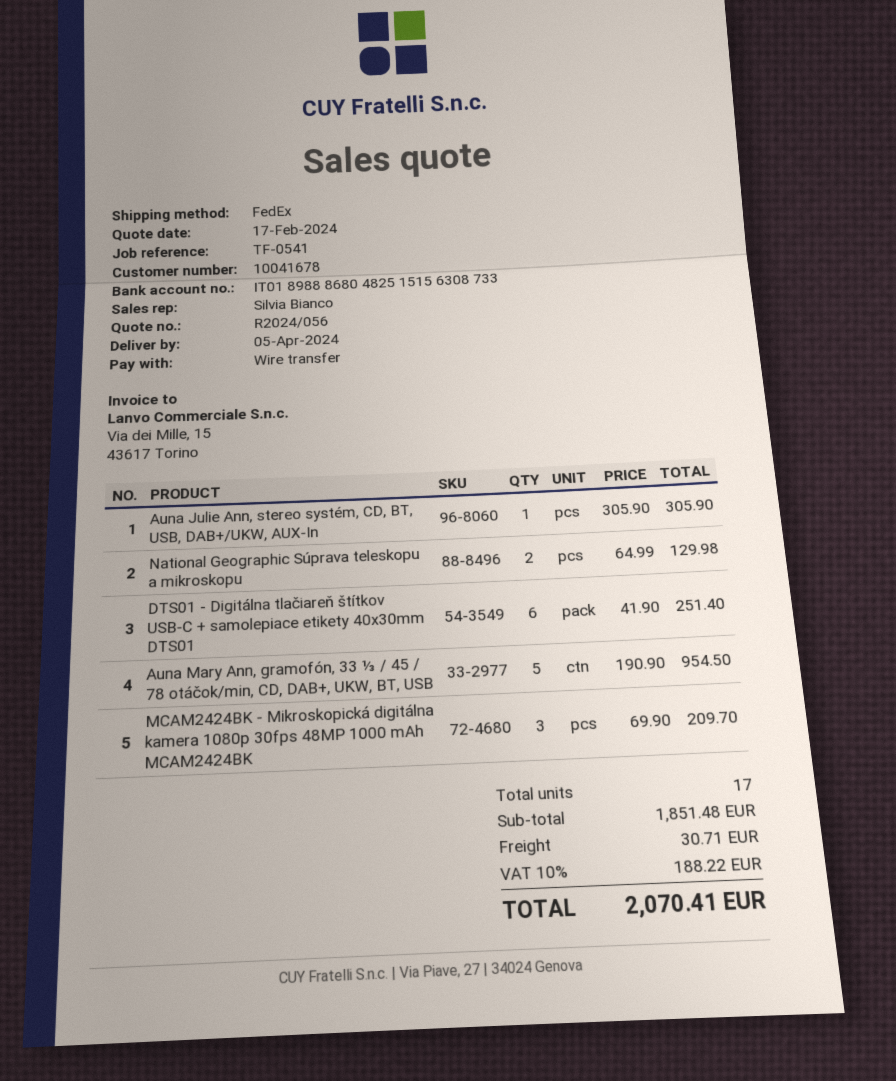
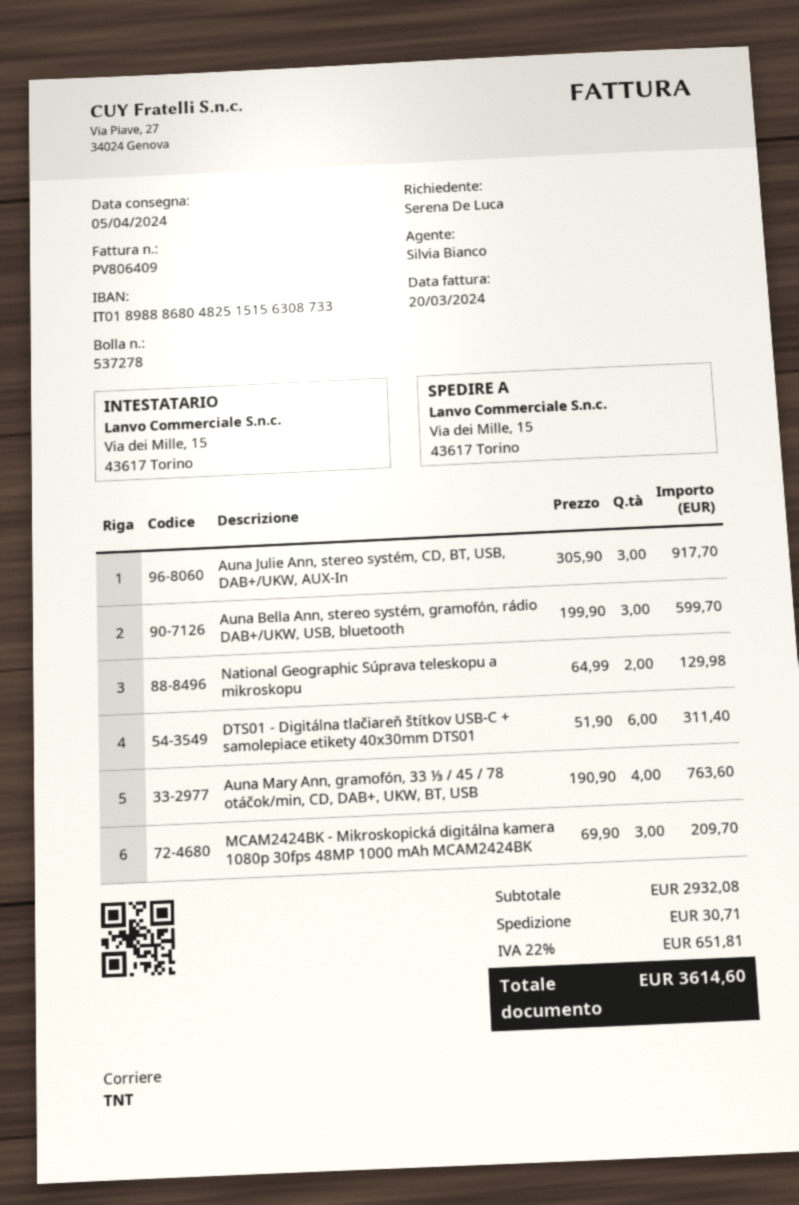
shipping method: FedEx -> TNT
Auna Julie Ann, stereo systém, CD, BT, USB, DAB+/UKW, AUX-In: 1 x 305.90 = 305.90 -> 3 x 305.90 = 917.70
DTS01 - Digitálna tlačiareň štítkov USB-C + samolepiace etikety 40x30mm DTS01: 6 x 41.90 = 251.40 -> 6 x 51.90 = 311.40
Auna Mary Ann, gramofón, 33 ⅓ / 45 / 78 otáčok/min, CD, DAB+, UKW, BT, USB: 5 x 190.90 = 954.50 -> 4 x 190.90 = 763.60
Auna Bella Ann, stereo systém, gramofón, rádio DAB+/UKW, USB, bluetooth: none -> 3 x 199.90 = 599.70
subtotal: 1851.48 -> 2932.08
tax: 10% = 188.22 -> 22% = 651.81
total: 2070.41 -> 3614.60

